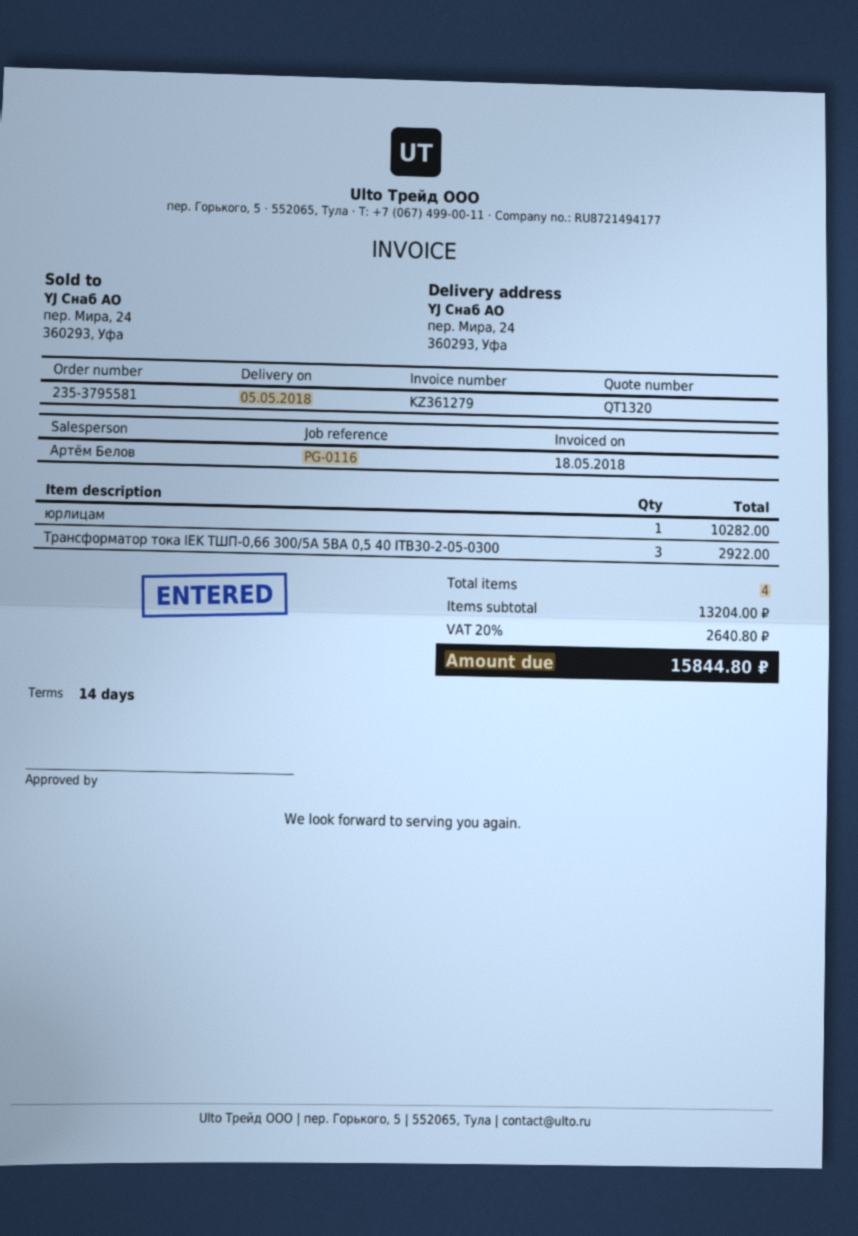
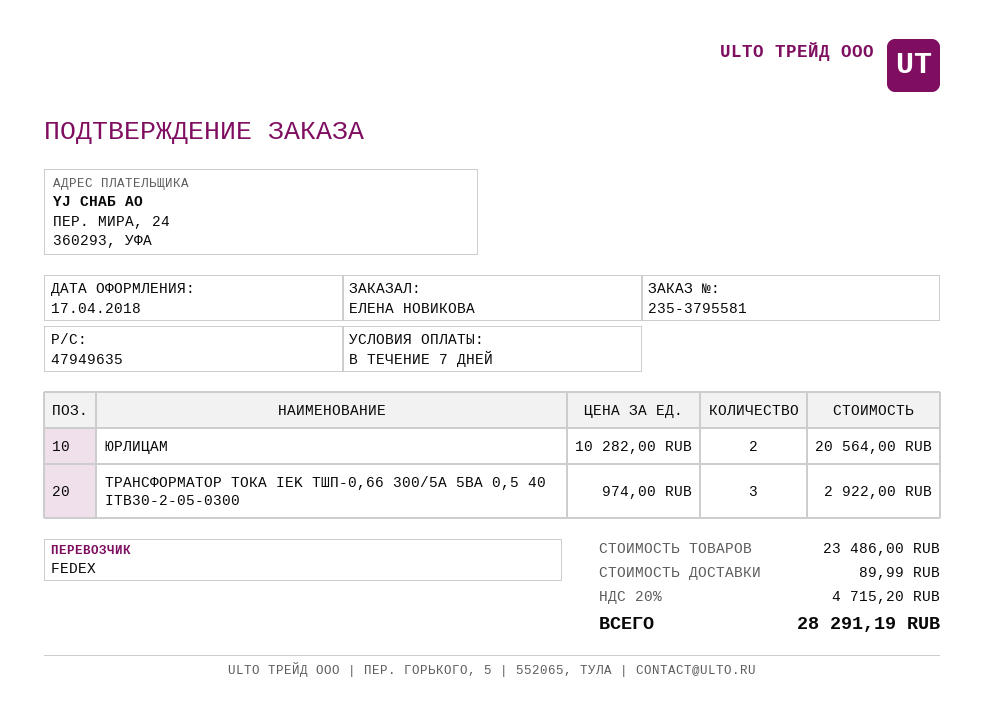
payment terms: 14 days -> 7 days
юрлицам: 1 for 10282.00 -> 2 for 20564.00
subtotal: 13204.00 -> 23486.00
shipping: none -> 89.99
tax: 20% = 2640.80 -> 20% = 4715.20
total: 15844.80 -> 28291.19

